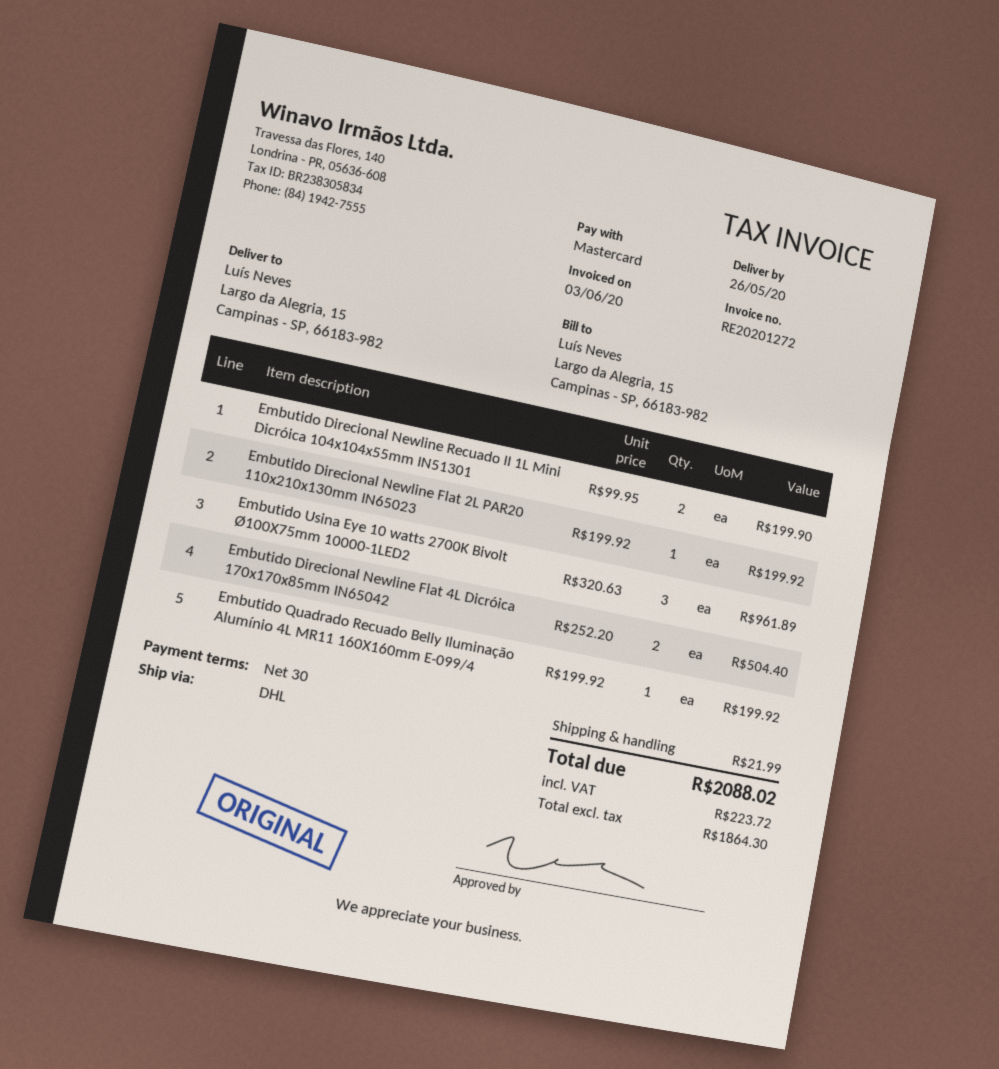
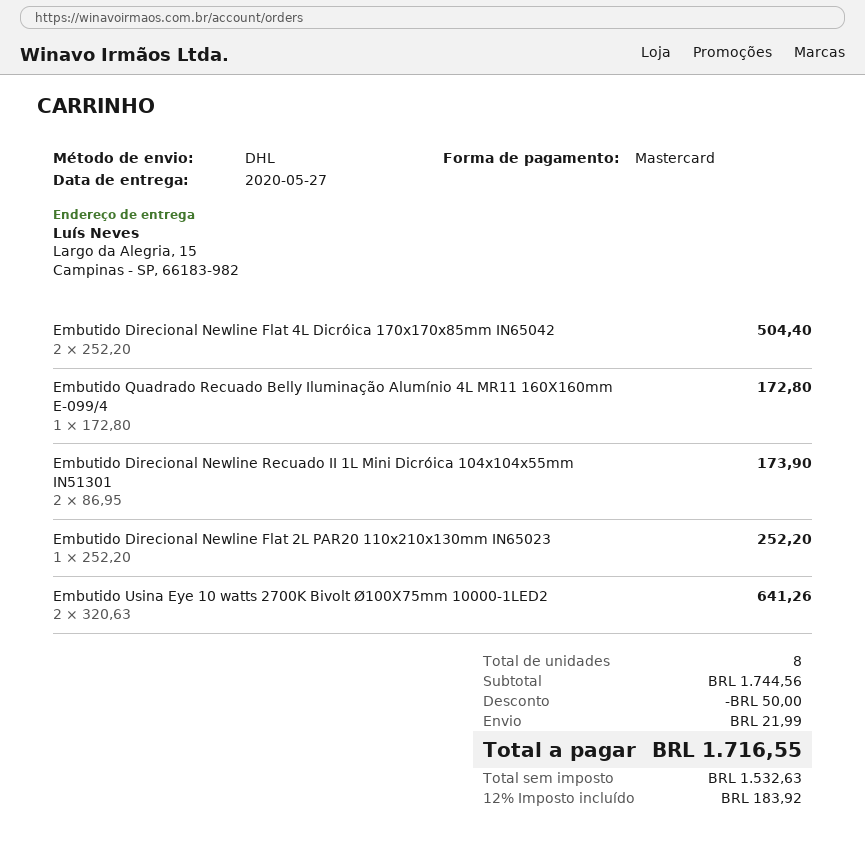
delivery date: 2020-05-26 -> 2020-05-27
Embutido Direcional Newline Recuado II 1L Mini Dicróica 104x104x55mm IN51301: 2 x 99.95 = 199.90 -> 2 x 86.95 = 173.90
Embutido Direcional Newline Flat 2L PAR20 110x210x130mm IN65023: 1 x 199.92 = 199.92 -> 1 x 252.20 = 252.20
Embutido Usina Eye 10 watts 2700K Bivolt Ø100X75mm 10000-1LED2: 3 x 320.63 = 961.89 -> 2 x 320.63 = 641.26
Embutido Quadrado Recuado Belly Iluminação Alumínio 4L MR11 160X160mm E-099/4: 1 x 199.92 = 199.92 -> 1 x 172.80 = 172.80
discount: none -> 50.00
net: 1864.30 -> 1532.63
tax: 223.72 -> 183.92
total: 2088.02 -> 1716.55

